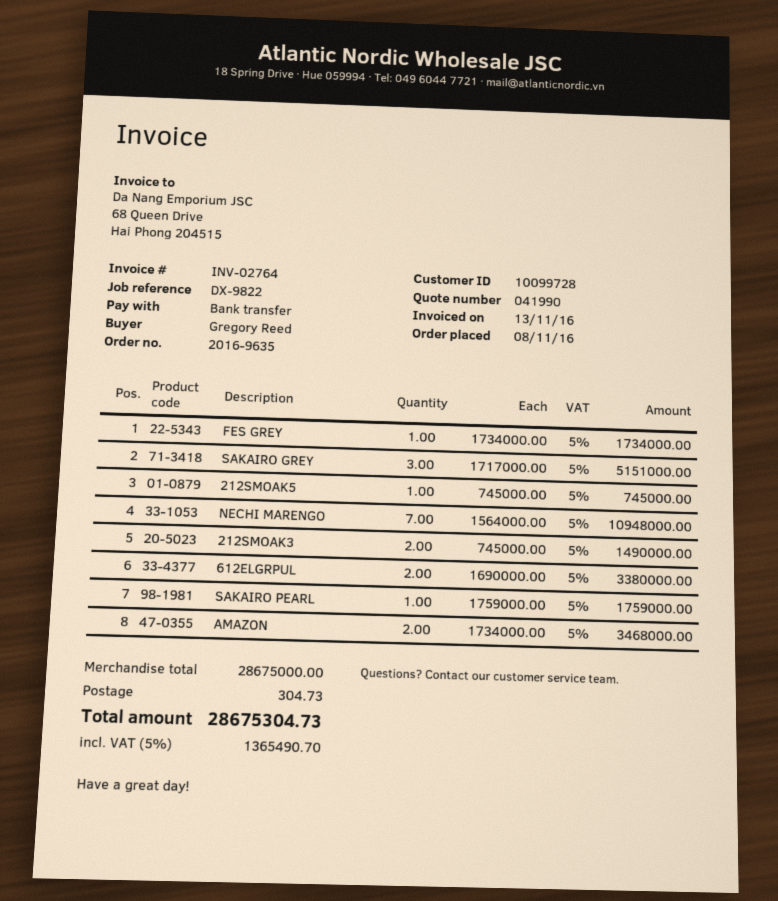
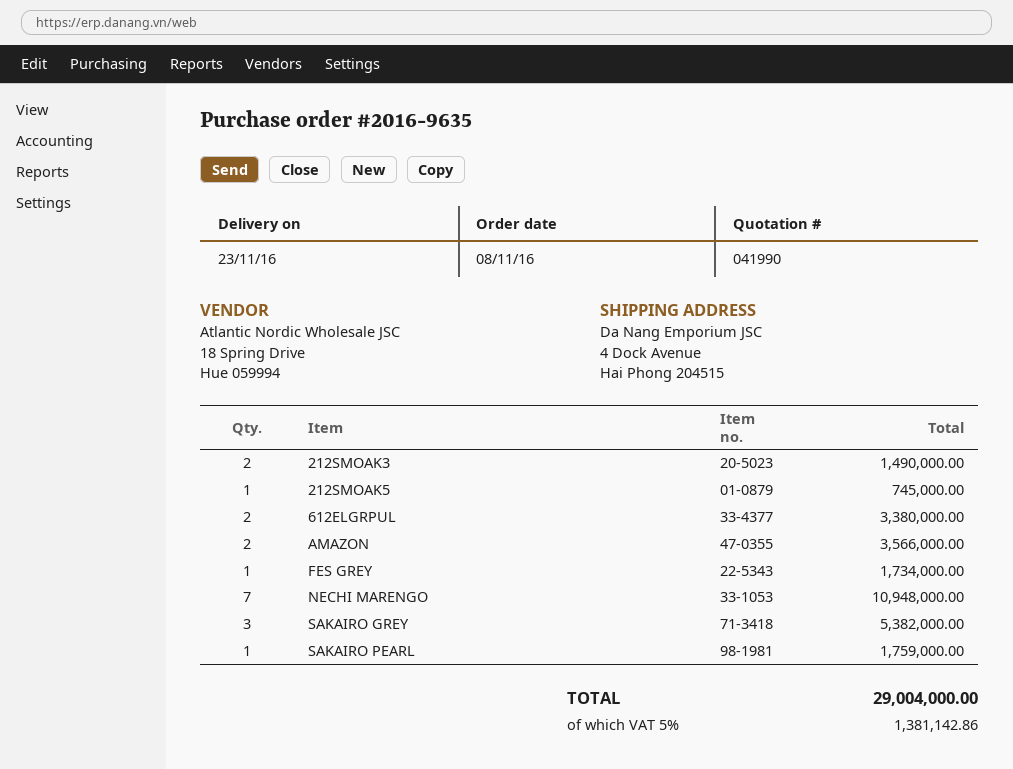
SAKAIRO GREY: 3 for 5151000.00 -> 3 for 5382000.00
AMAZON: 2 for 3468000.00 -> 2 for 3566000.00
shipping: 304.73 -> none
tax: 5% = 1365490.70 -> 5% = 1381142.86
total: 28675304.73 -> 29004000.00

